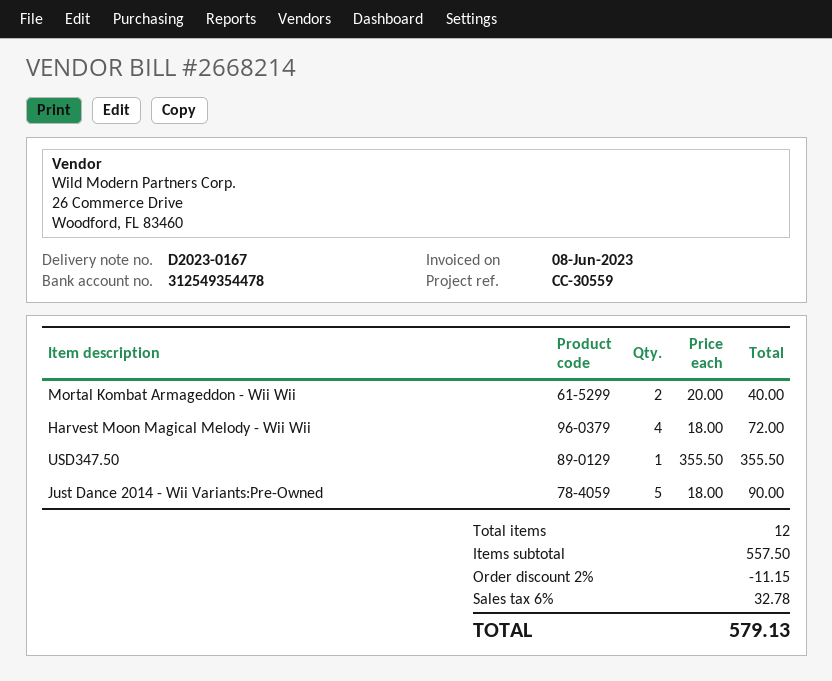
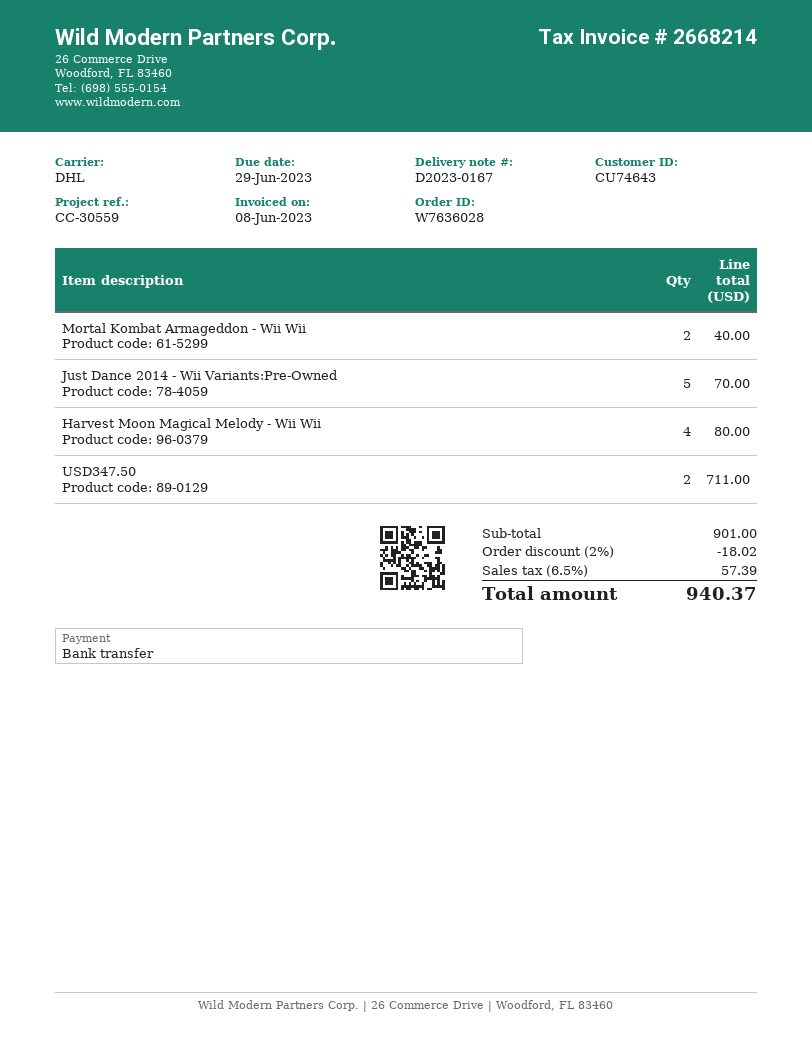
Harvest Moon Magical Melody - Wii Wii: 4 for 72.00 -> 4 for 80.00
USD347.50: 1 for 355.50 -> 2 for 711.00
Just Dance 2014 - Wii Variants:Pre-Owned: 5 for 90.00 -> 5 for 70.00
subtotal: 557.50 -> 901.00
discount: 2% = 11.15 -> 2% = 18.02
tax: 6% = 32.78 -> 6.5% = 57.39
total: 579.13 -> 940.37

